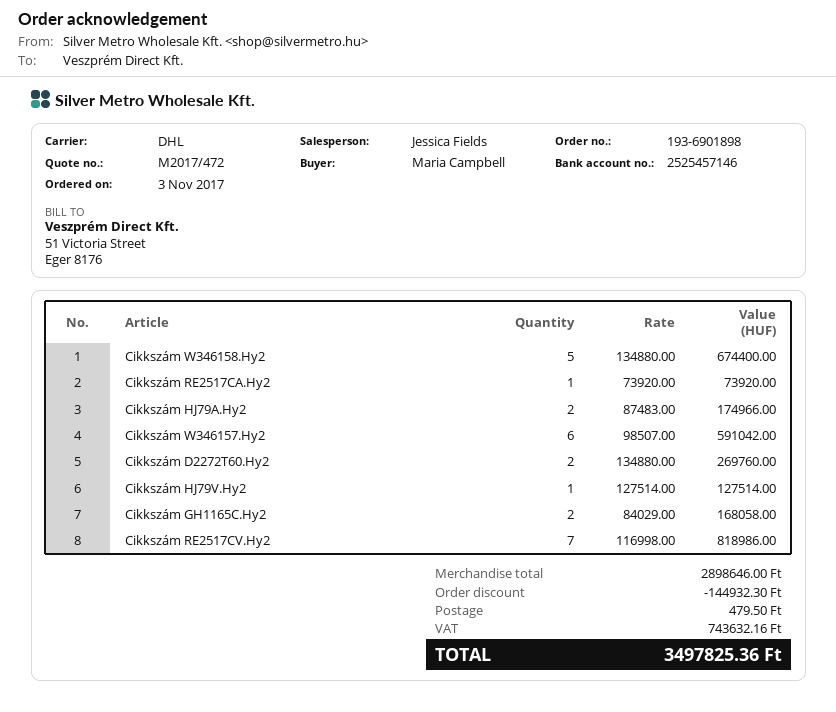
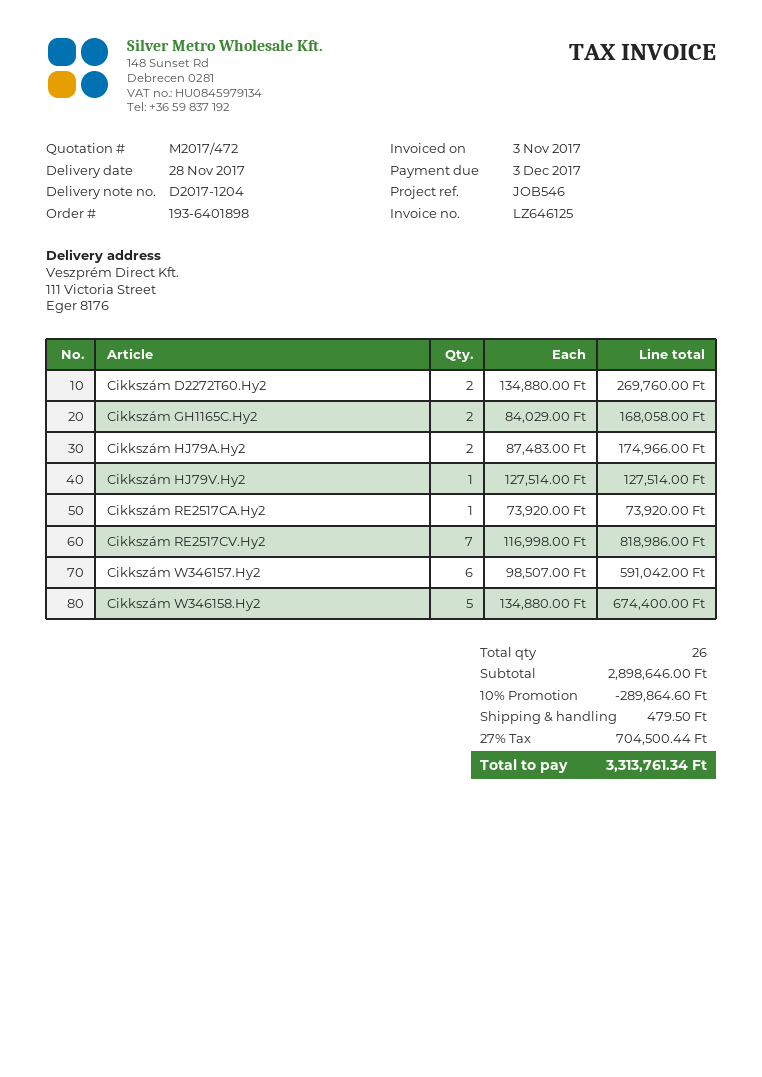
order number: 193-6901898 -> 193-6401898
discount: 144932.30 -> 289864.60
tax: 743632.16 -> 704500.44
total: 3497825.36 -> 3313761.34

